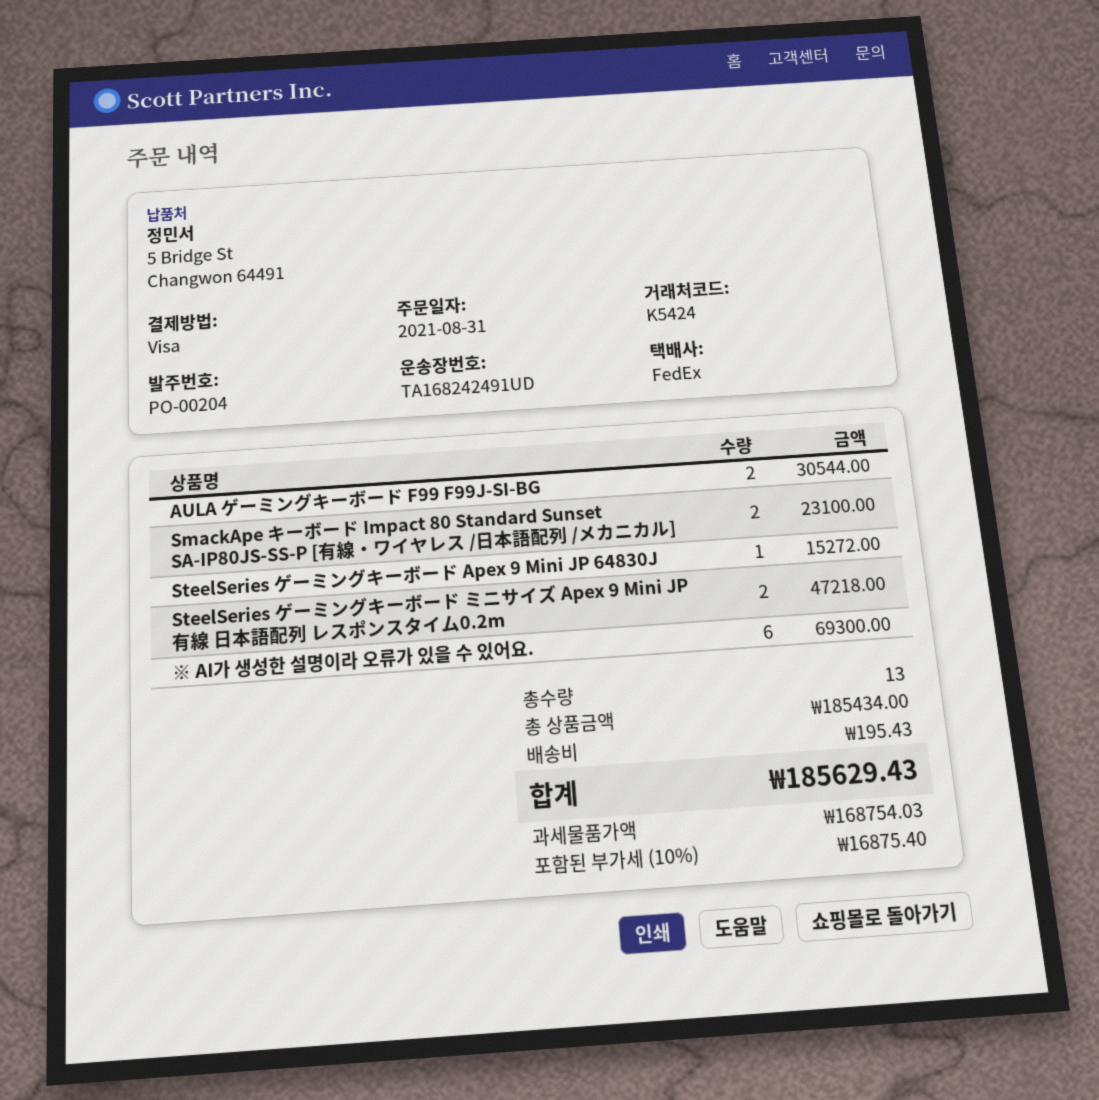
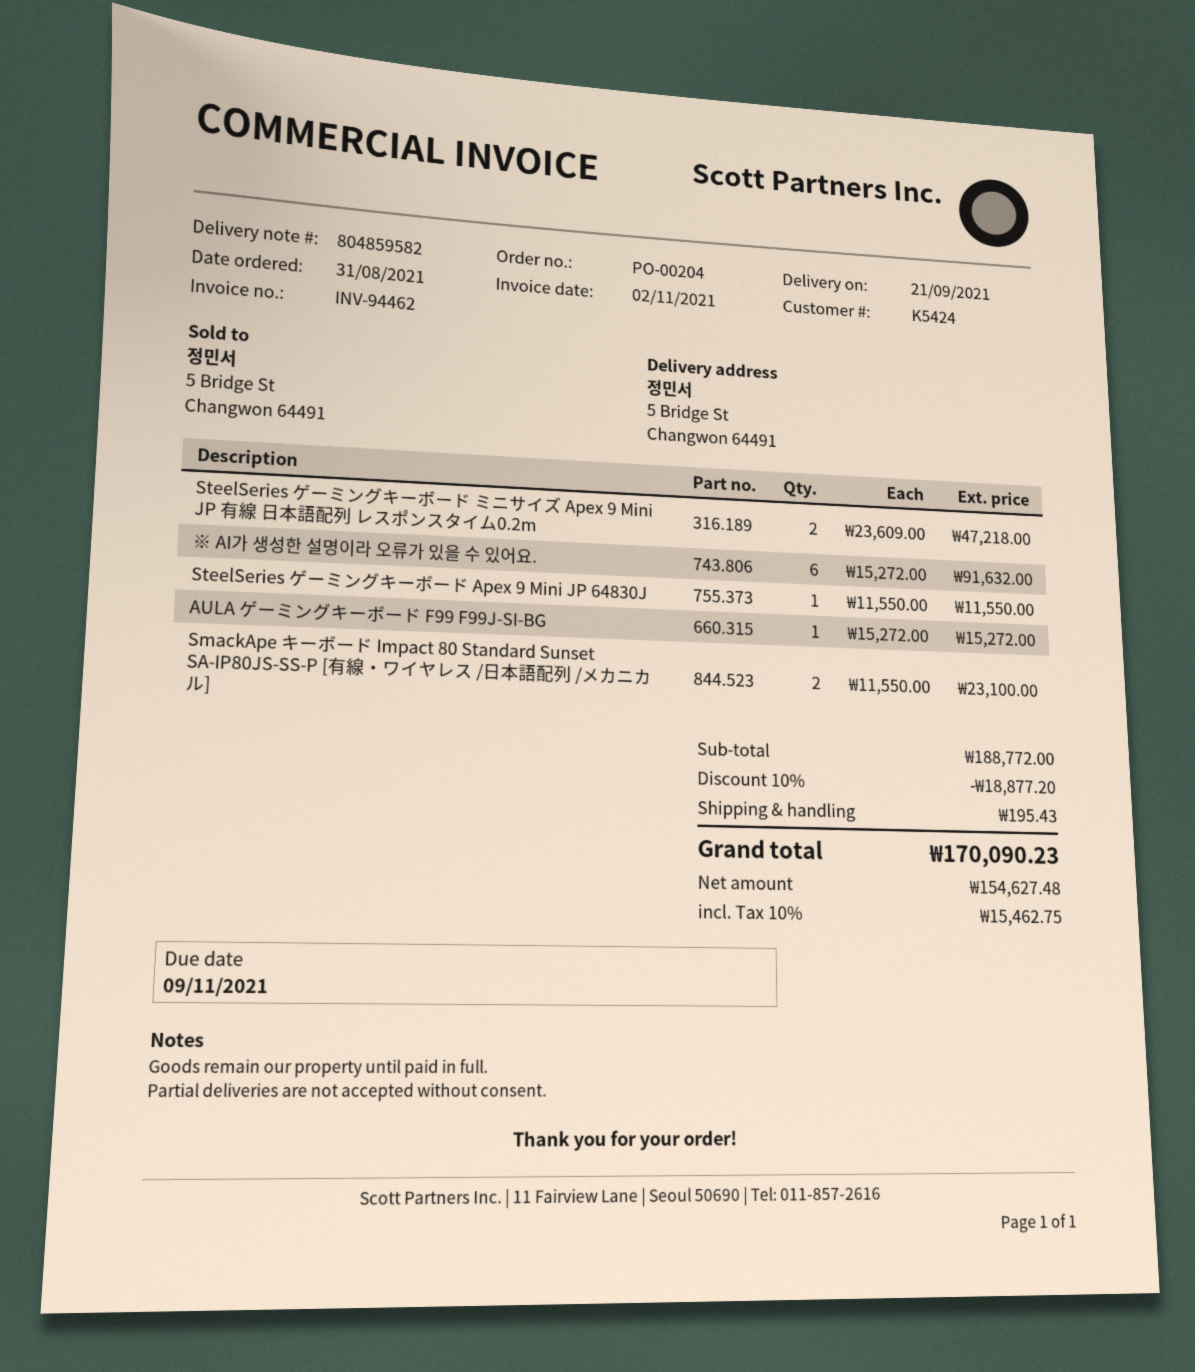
AULA ゲーミングキーボード F99 F99J-SI-BG: 2 for 30544.00 -> 1 for 15272.00
SteelSeries ゲーミングキーボード Apex 9 Mini JP 64830J: 1 for 15272.00 -> 1 for 11550.00
※ AI가 생성한 설명이라 오류가 있을 수 있어요.: 6 for 69300.00 -> 6 for 91632.00
subtotal: 185434.00 -> 188772.00
discount: none -> 10% = 18877.20
net: 168754.03 -> 154627.48
tax: 10% = 16875.40 -> 10% = 15462.75
total: 185629.43 -> 170090.23

